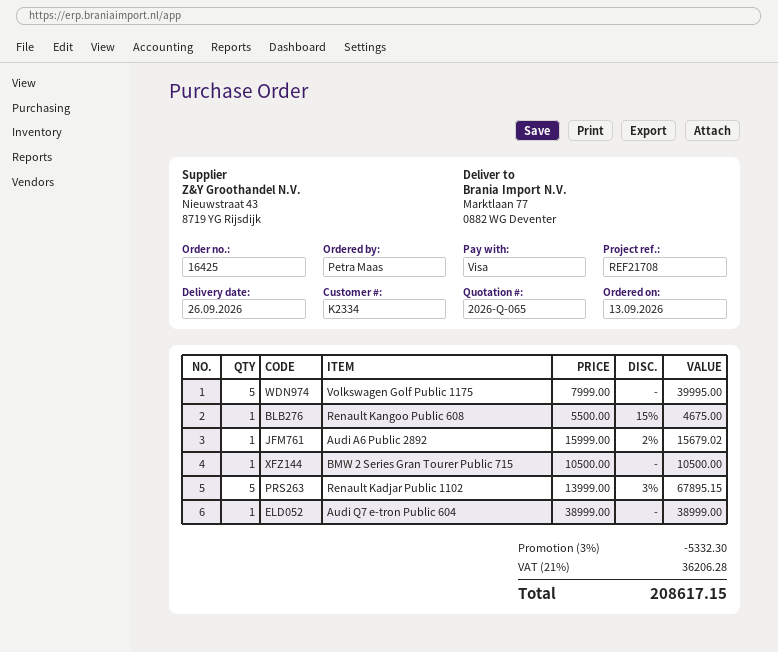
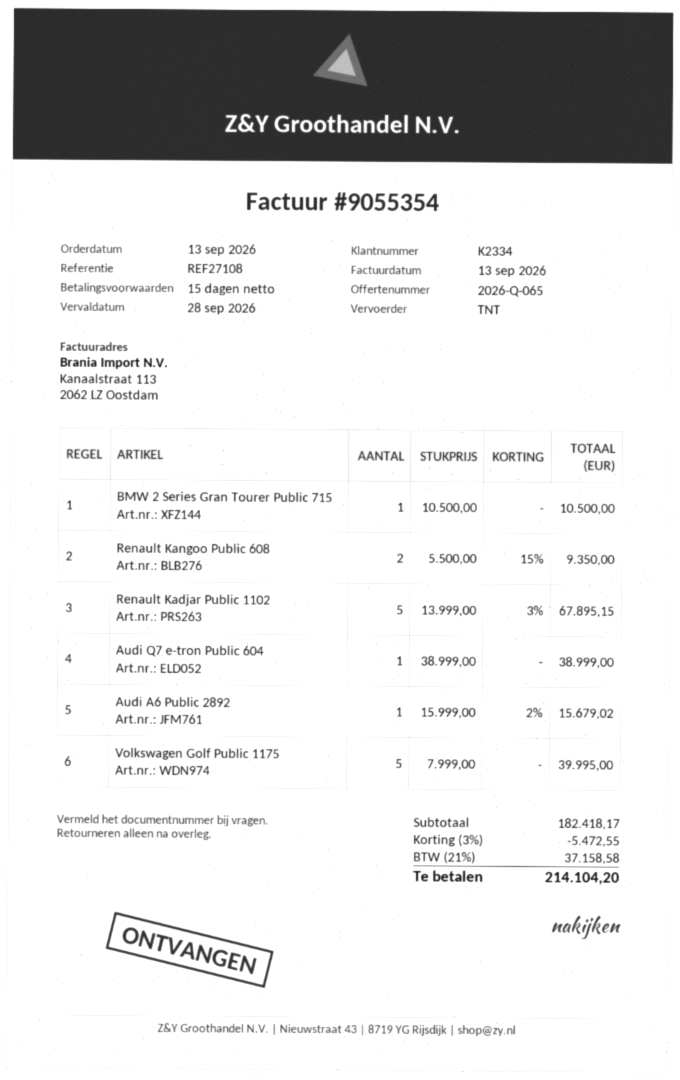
reference: REF21708 -> REF27108
Renault Kangoo Public 608: 1 x 5500.00 - 15% = 4675.00 -> 2 x 5500.00 - 15% = 9350.00
discount: 3% = 5332.30 -> 3% = 5472.55
tax: 21% = 36206.28 -> 21% = 37158.58
total: 208617.15 -> 214104.20

